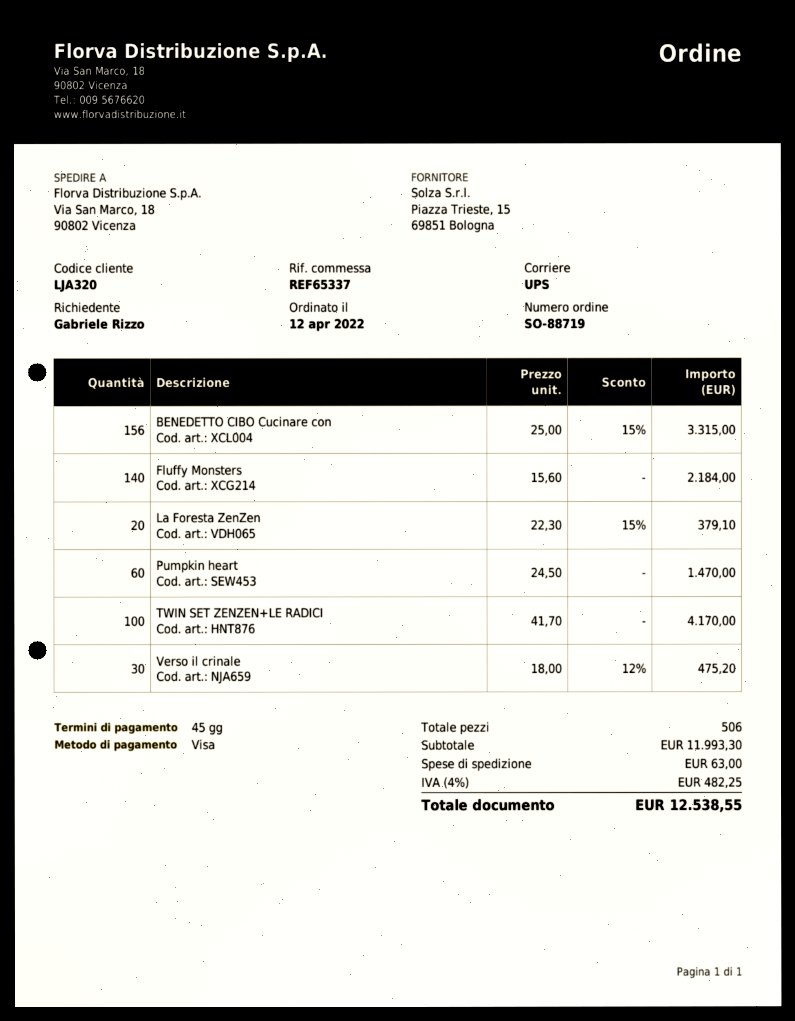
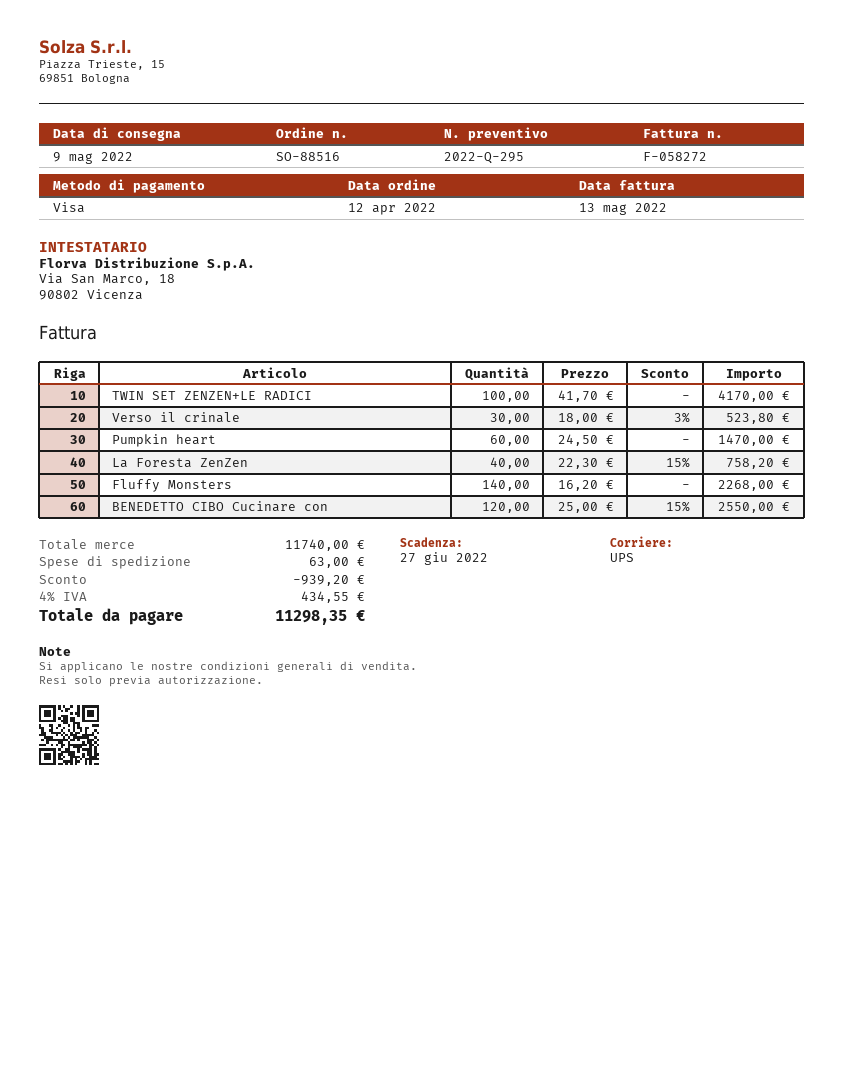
order number: SO-88719 -> SO-88516
BENEDETTO CIBO Cucinare con: 156 x 25.00 - 15% = 3315.00 -> 120 x 25.00 - 15% = 2550.00
Fluffy Monsters: 140 x 15.60 = 2184.00 -> 140 x 16.20 = 2268.00
La Foresta ZenZen: 20 x 22.30 - 15% = 379.10 -> 40 x 22.30 - 15% = 758.20
Verso il crinale: 30 x 18.00 - 12% = 475.20 -> 30 x 18.00 - 3% = 523.80
subtotal: 11993.30 -> 11740.00
discount: none -> 939.20
tax: 4% = 482.25 -> 4% = 434.55
total: 12538.55 -> 11298.35

